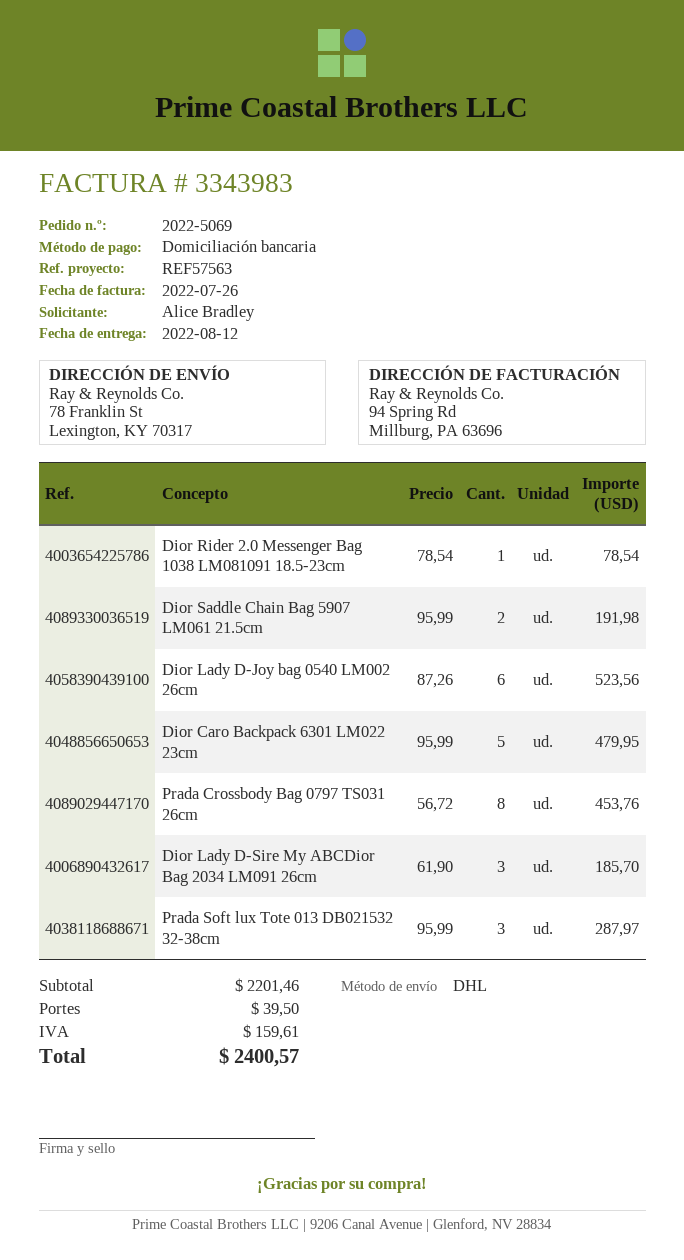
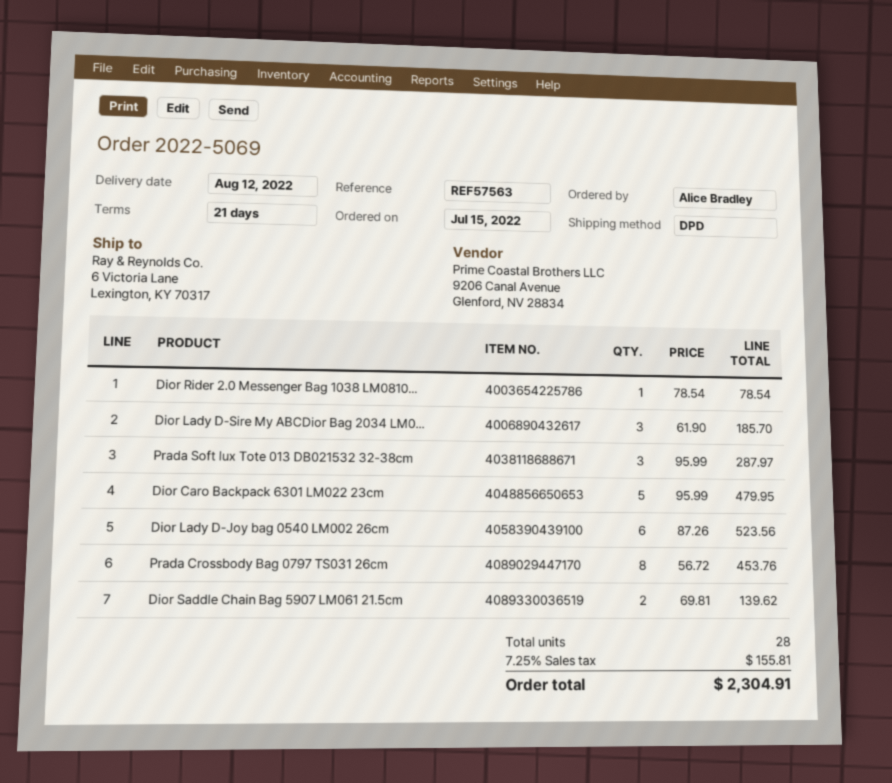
shipping method: DHL -> DPD
ship to: 78 Franklin St, Lexington, KY 70317 -> 6 Victoria Lane, Lexington, KY 70317
Dior Saddle Chain Bag 5907 LM061 21.5cm: 2 x 95.99 = 191.98 -> 2 x 69.81 = 139.62
shipping: 39.50 -> none
tax: 159.61 -> 155.81
total: 2400.57 -> 2304.91

